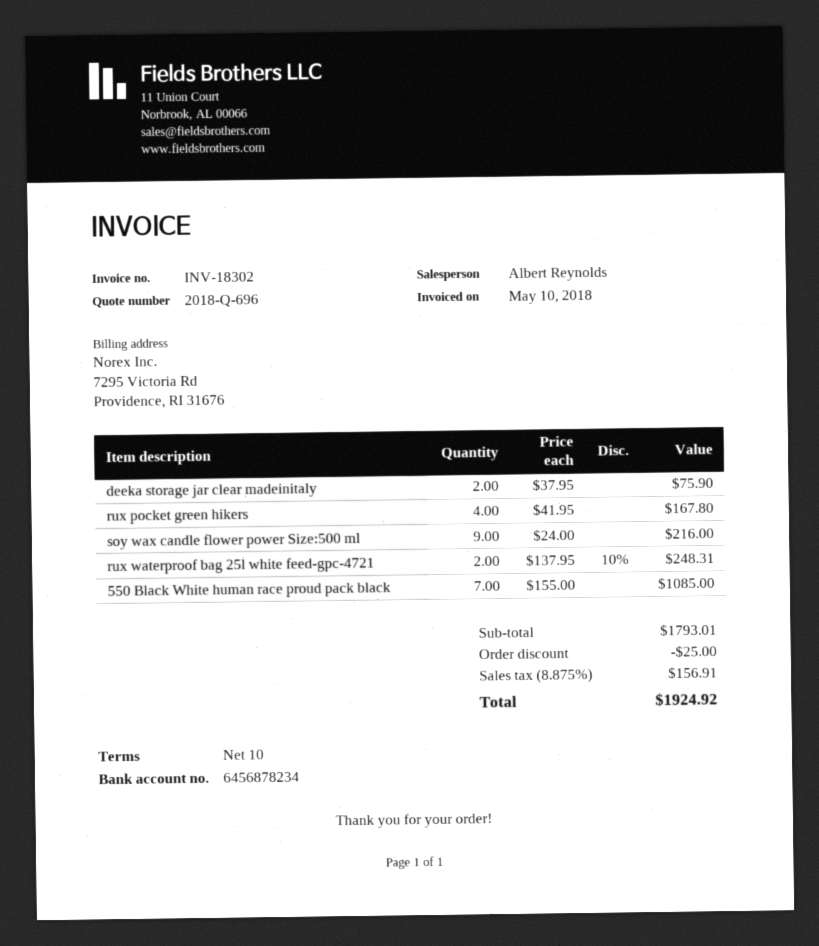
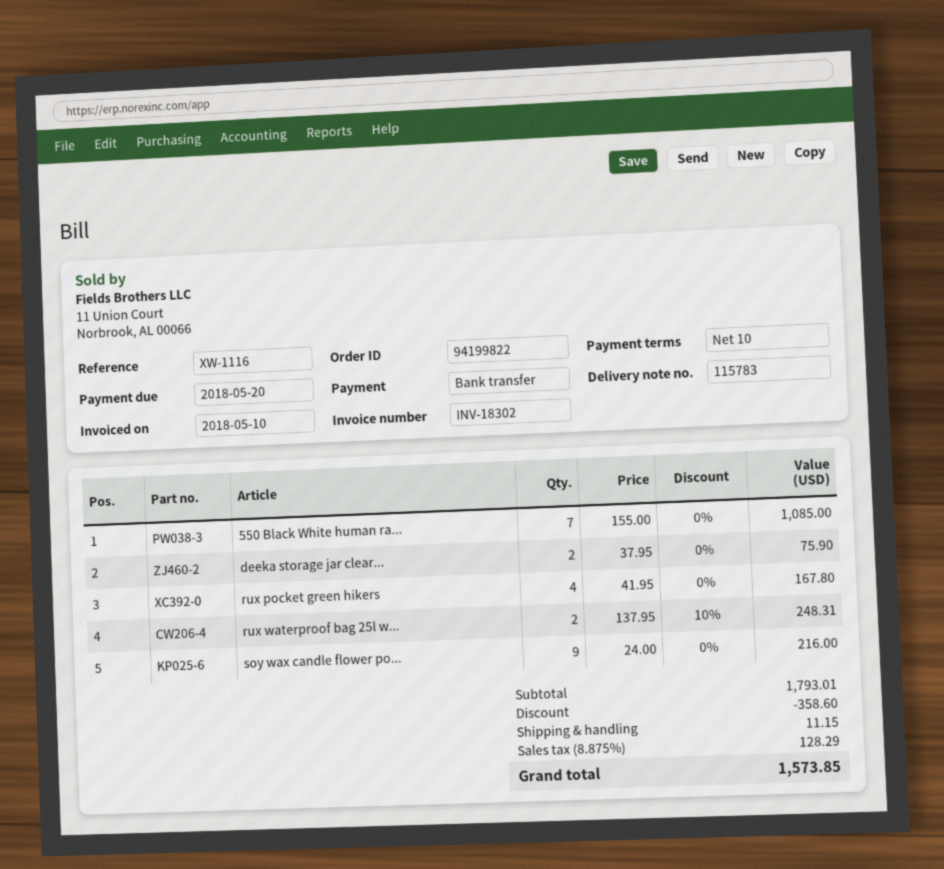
discount: 25.00 -> 358.60
shipping: none -> 11.15
tax: 8.875% = 156.91 -> 8.875% = 128.29
total: 1924.92 -> 1573.85

